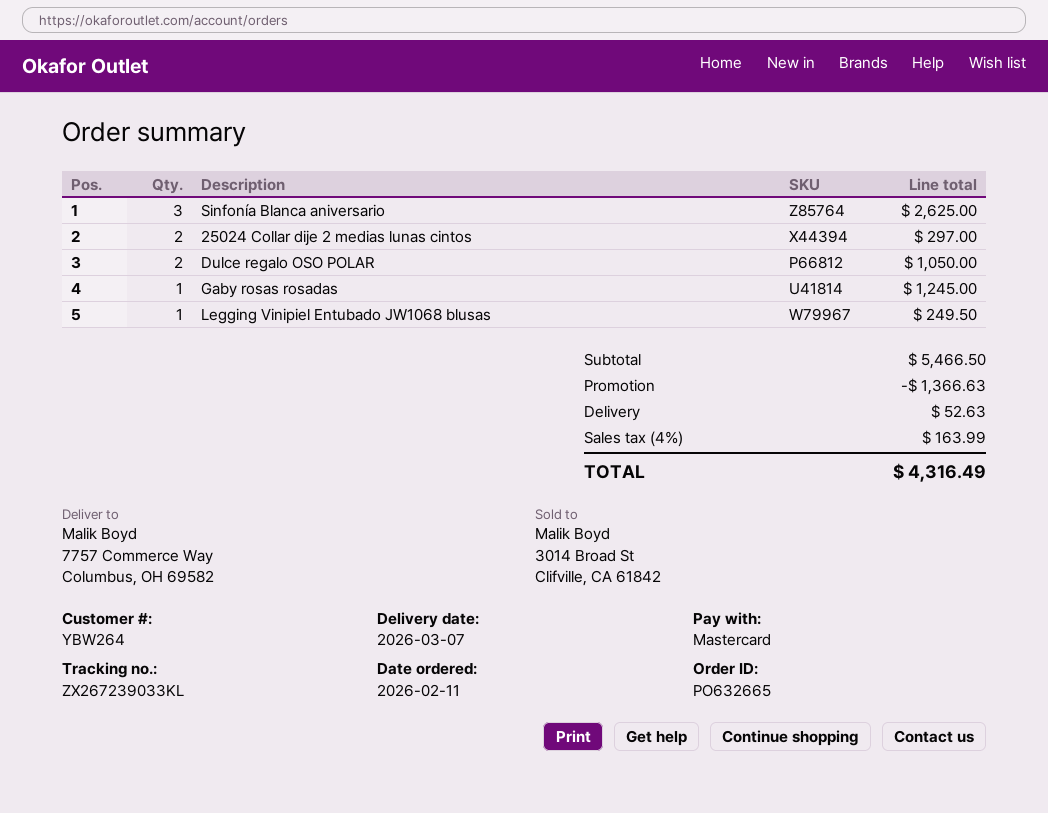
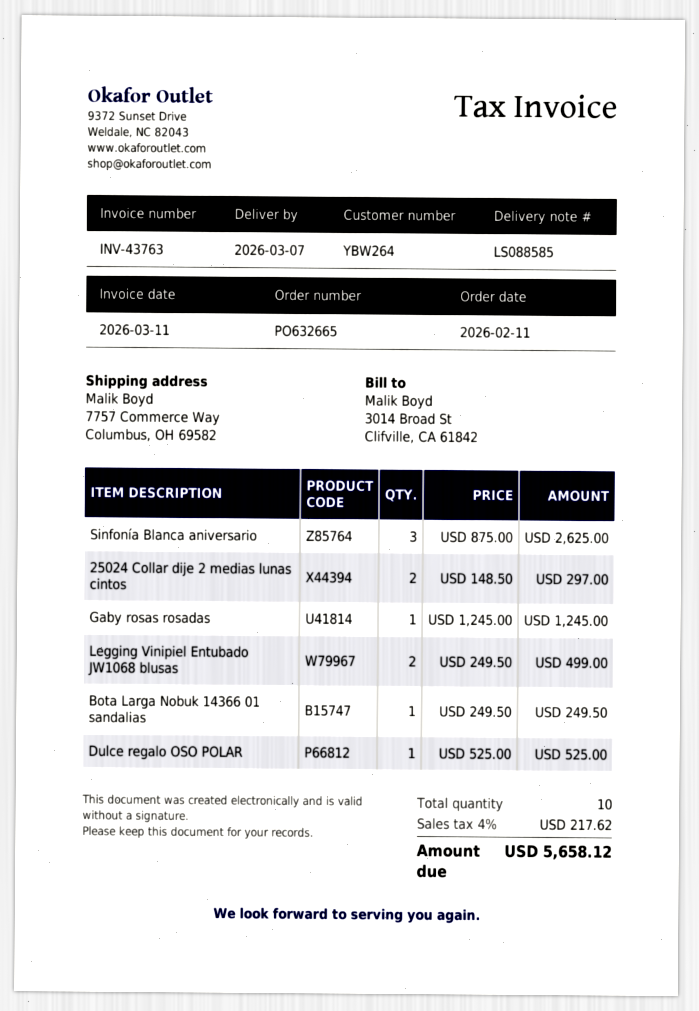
Dulce regalo OSO POLAR: 2 for 1050.00 -> 1 for 525.00
Legging Vinipiel Entubado JW1068 blusas: 1 for 249.50 -> 2 for 499.00
Bota Larga Nobuk 14366 01 sandalias: none -> 1 for 249.50
discount: 1366.63 -> none
shipping: 52.63 -> none
tax: 4% = 163.99 -> 4% = 217.62
total: 4316.49 -> 5658.12

